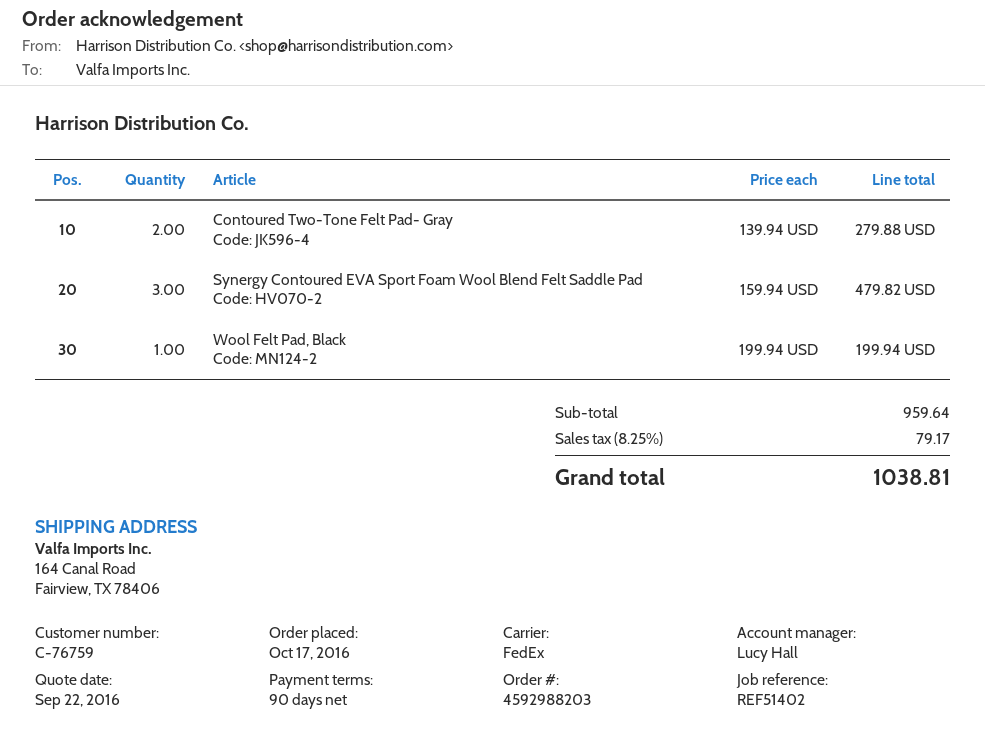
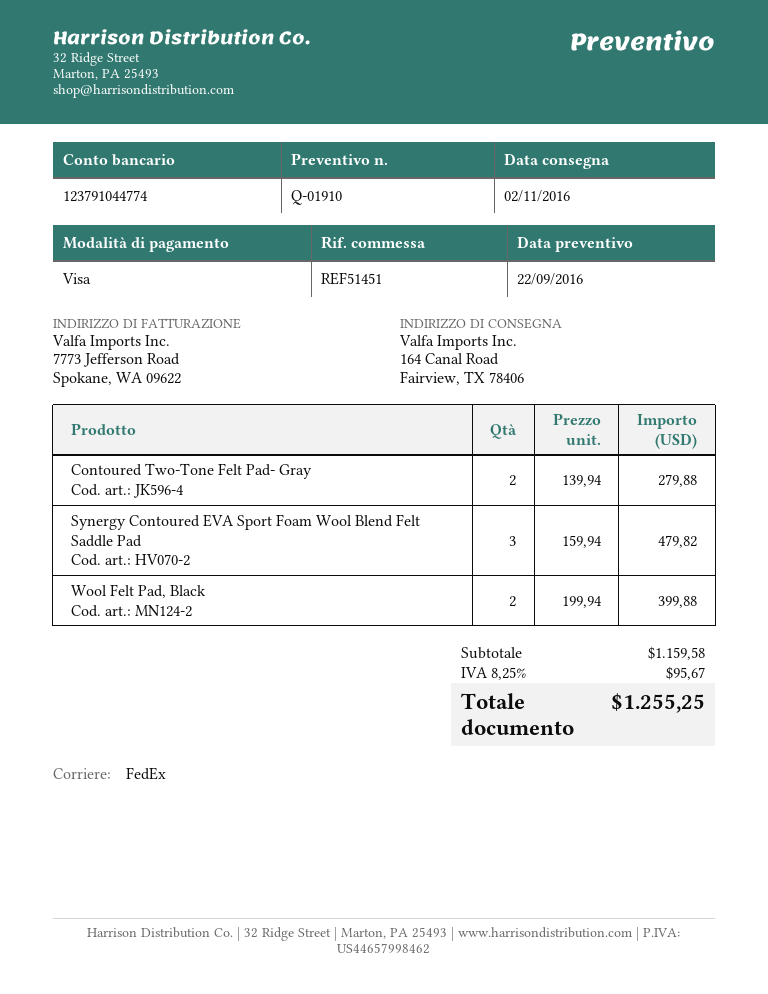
reference: REF51402 -> REF51451
Wool Felt Pad, Black: 1 x 199.94 = 199.94 -> 2 x 199.94 = 399.88
subtotal: 959.64 -> 1159.58
tax: 8.25% = 79.17 -> 8.25% = 95.67
total: 1038.81 -> 1255.25

